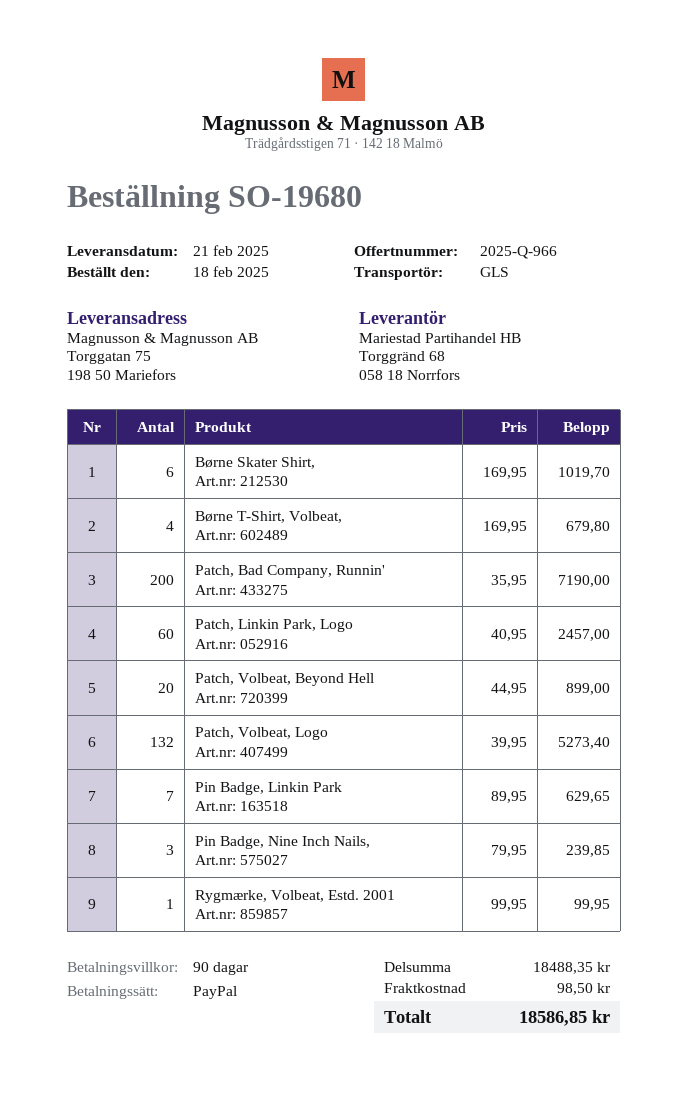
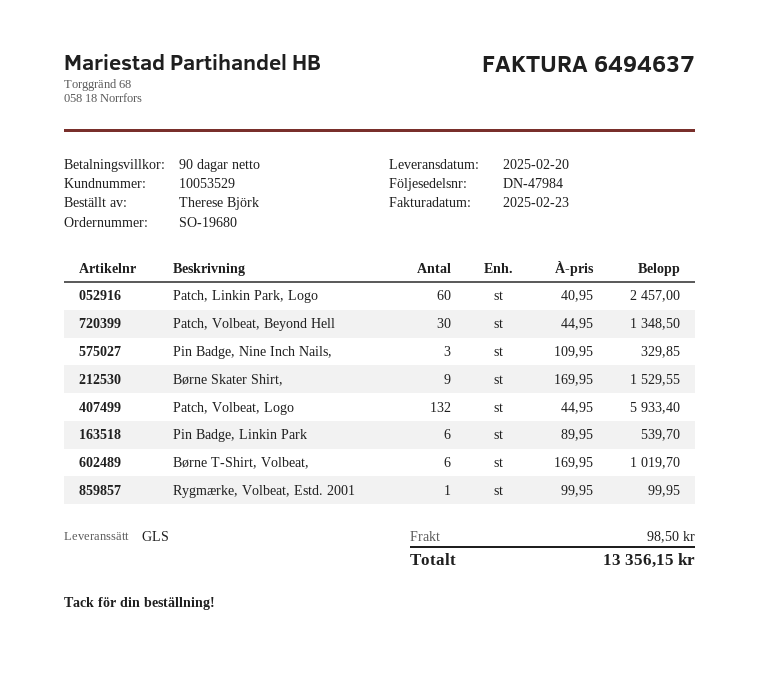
delivery date: 2025-02-21 -> 2025-02-20
Børne Skater Shirt,: 6 x 169.95 = 1019.70 -> 9 x 169.95 = 1529.55
Børne T-Shirt, Volbeat,: 4 x 169.95 = 679.80 -> 6 x 169.95 = 1019.70
Patch, Bad Company, Runnin': 200 x 35.95 = 7190.00 -> none
Patch, Volbeat, Beyond Hell: 20 x 44.95 = 899.00 -> 30 x 44.95 = 1348.50
Patch, Volbeat, Logo: 132 x 39.95 = 5273.40 -> 132 x 44.95 = 5933.40
Pin Badge, Linkin Park: 7 x 89.95 = 629.65 -> 6 x 89.95 = 539.70
Pin Badge, Nine Inch Nails,: 3 x 79.95 = 239.85 -> 3 x 109.95 = 329.85
total: 18586.85 -> 13356.15

